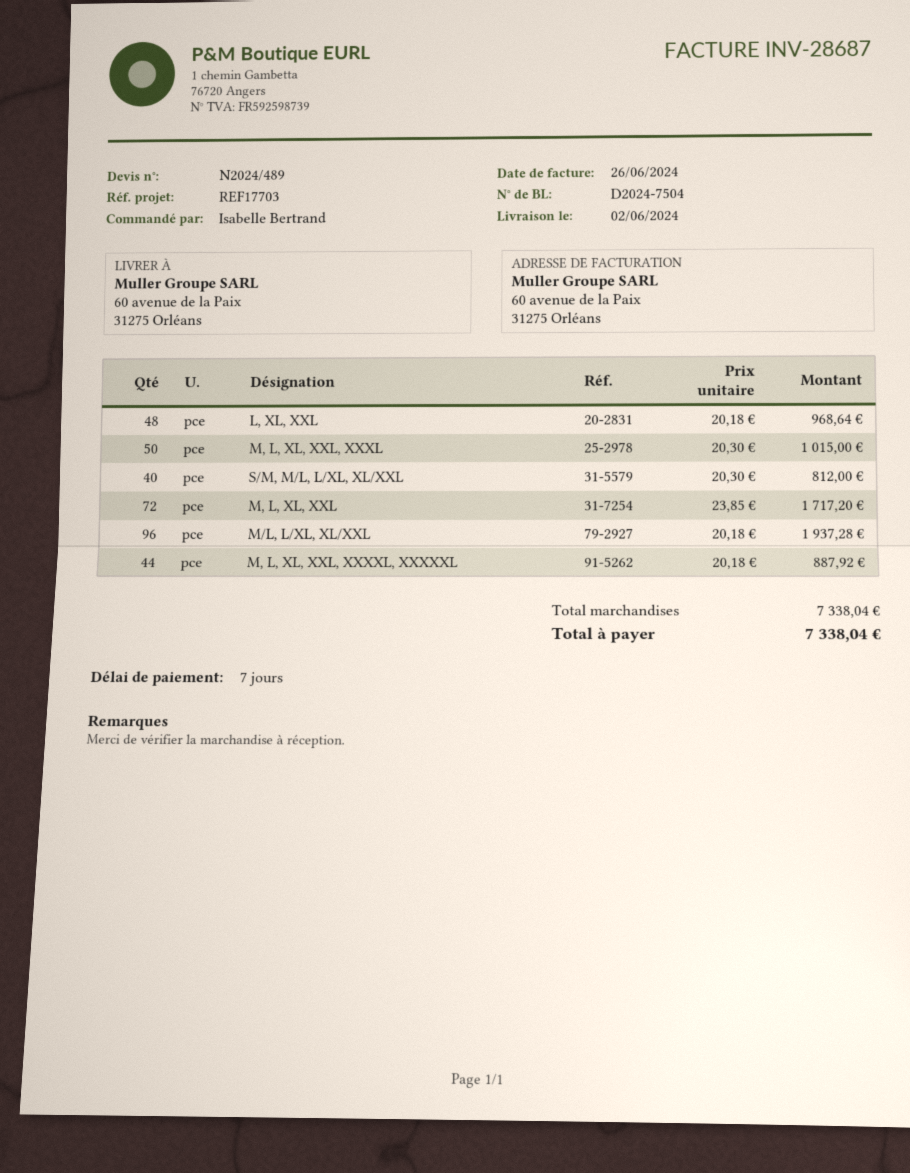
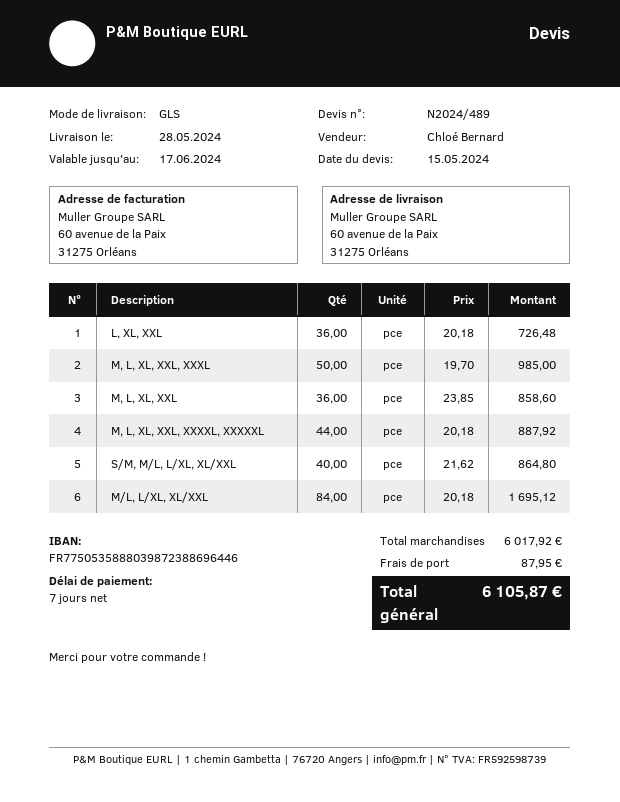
delivery date: 2024-06-02 -> 2024-05-28
L, XL, XXL: 48 x 20.18 = 968.64 -> 36 x 20.18 = 726.48
M, L, XL, XXL, XXXL: 50 x 20.30 = 1015.00 -> 50 x 19.70 = 985.00
S/M, M/L, L/XL, XL/XXL: 40 x 20.30 = 812.00 -> 40 x 21.62 = 864.80
M, L, XL, XXL: 72 x 23.85 = 1717.20 -> 36 x 23.85 = 858.60
M/L, L/XL, XL/XXL: 96 x 20.18 = 1937.28 -> 84 x 20.18 = 1695.12
subtotal: 7338.04 -> 6017.92
shipping: none -> 87.95
total: 7338.04 -> 6105.87

